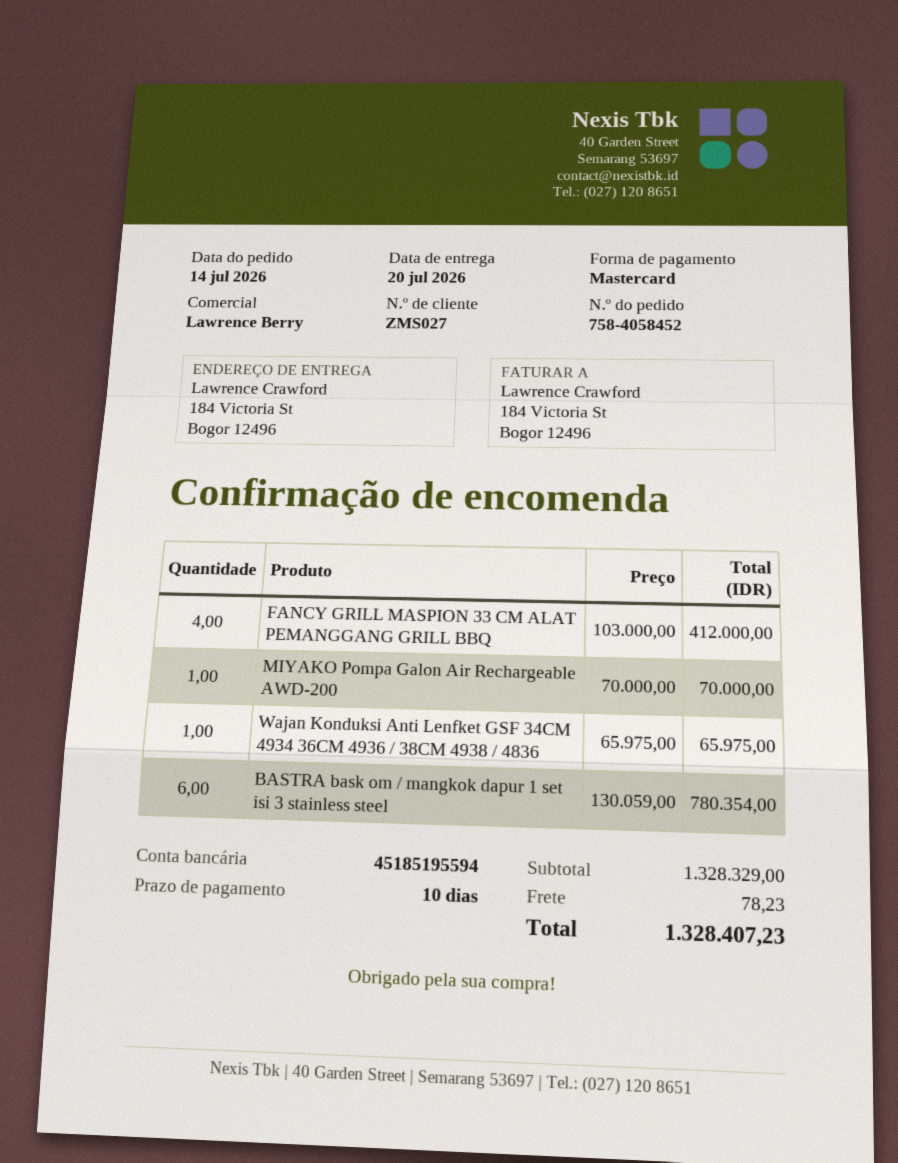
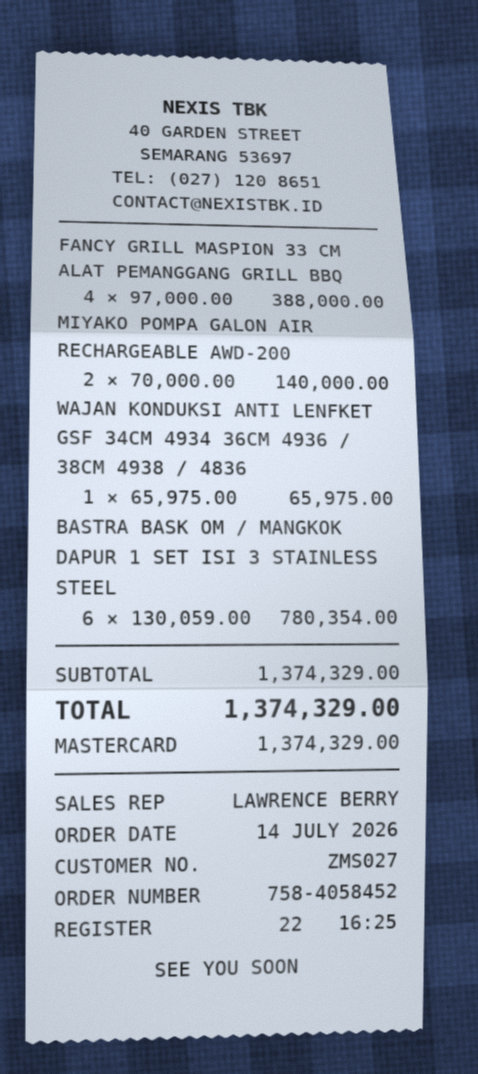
FANCY GRILL MASPION 33 CM ALAT PEMANGGANG GRILL BBQ: 4 x 103000.00 = 412000.00 -> 4 x 97000.00 = 388000.00
MIYAKO Pompa Galon Air Rechargeable AWD-200: 1 x 70000.00 = 70000.00 -> 2 x 70000.00 = 140000.00
subtotal: 1328329.00 -> 1374329.00
shipping: 78.23 -> none
total: 1328407.23 -> 1374329.00

